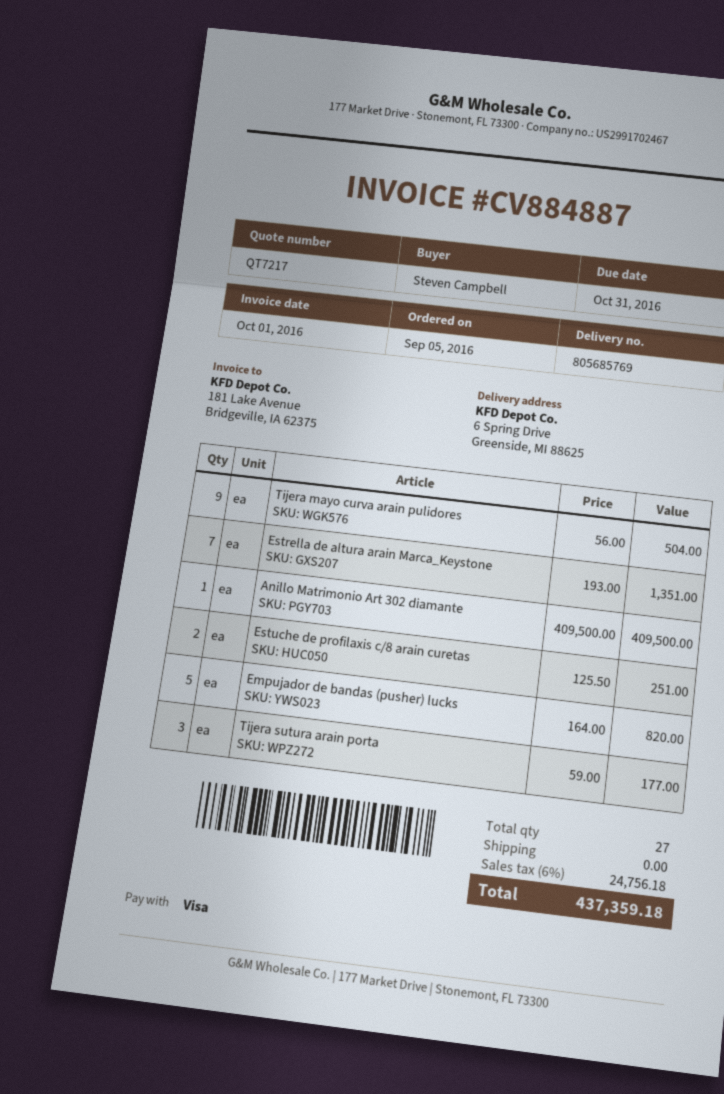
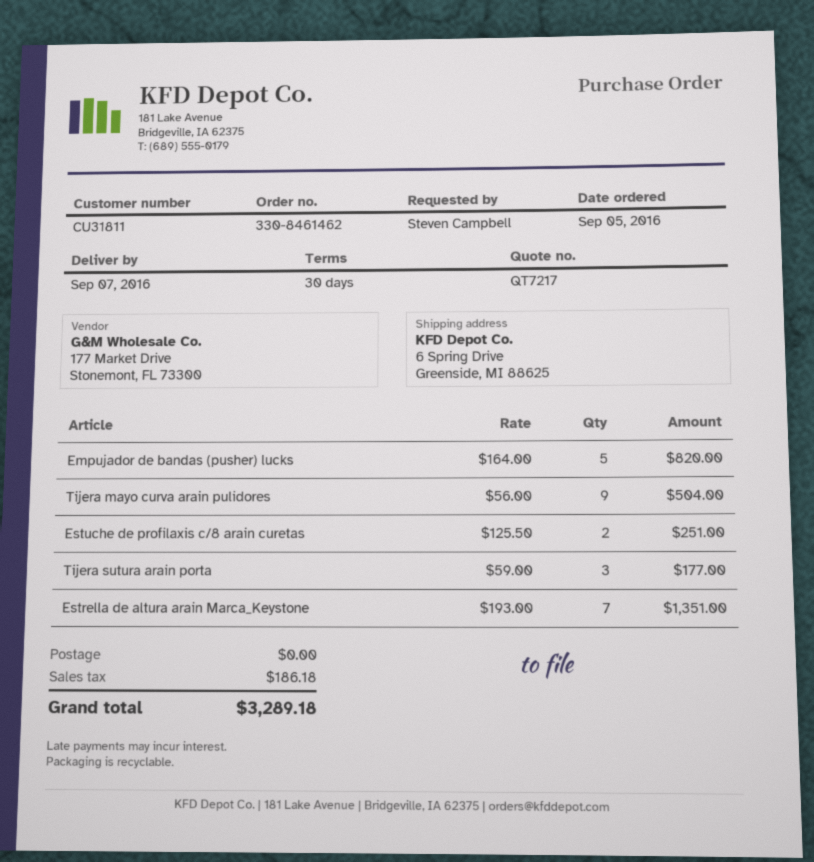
Anillo Matrimonio Art 302 diamante: 1 x 409500.00 = 409500.00 -> none
tax: 24756.18 -> 186.18
total: 437359.18 -> 3289.18

